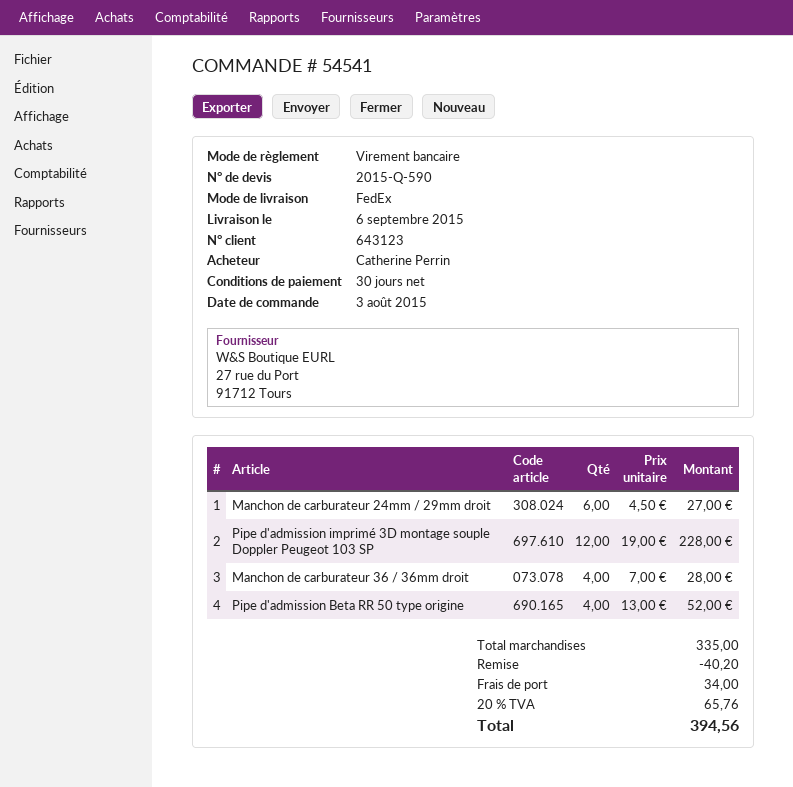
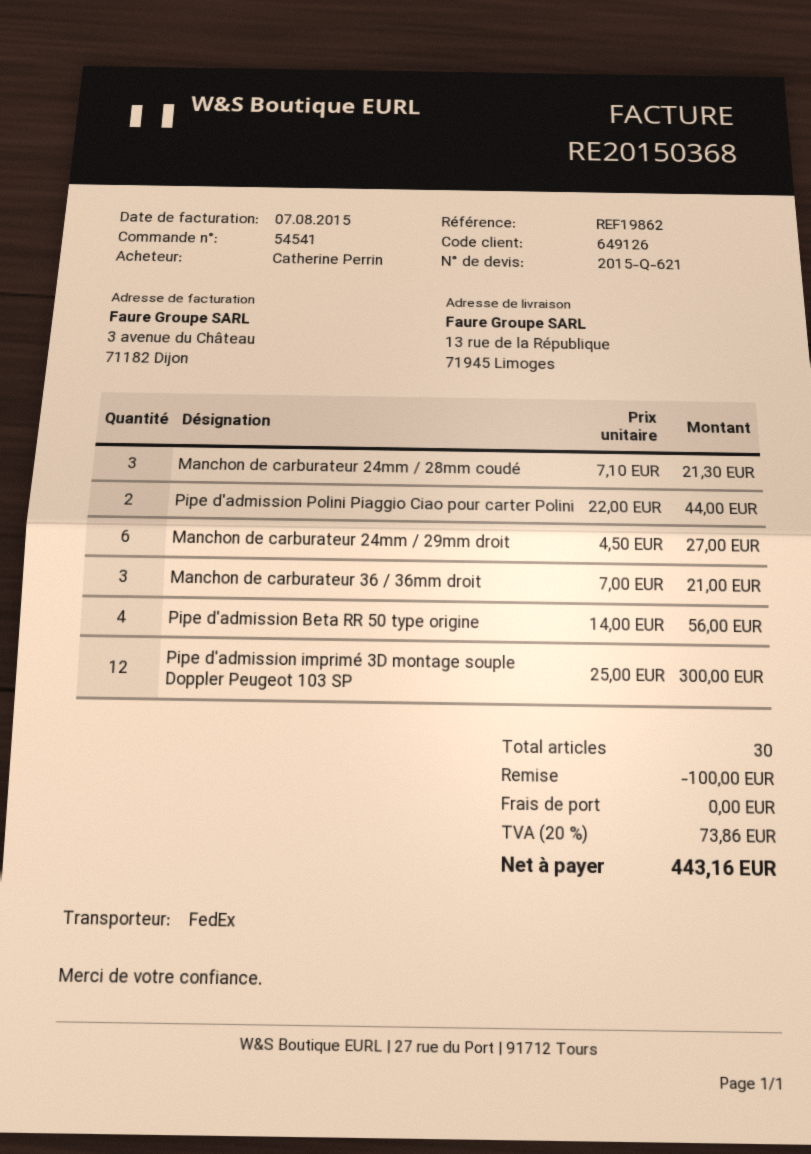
quote number: 2015-Q-590 -> 2015-Q-621
customer number: 643123 -> 649126
Pipe d'admission imprimé 3D montage souple Doppler Peugeot 103 SP: 12 x 19.00 = 228.00 -> 12 x 25.00 = 300.00
Manchon de carburateur 36 / 36mm droit: 4 x 7.00 = 28.00 -> 3 x 7.00 = 21.00
Pipe d'admission Beta RR 50 type origine: 4 x 13.00 = 52.00 -> 4 x 14.00 = 56.00
Manchon de carburateur 24mm / 28mm coudé: none -> 3 x 7.10 = 21.30
Pipe d'admission Polini Piaggio Ciao pour carter Polini: none -> 2 x 22.00 = 44.00
discount: 40.20 -> 100.00
shipping: 34.00 -> 0.00
tax: 20% = 65.76 -> 20% = 73.86
total: 394.56 -> 443.16

